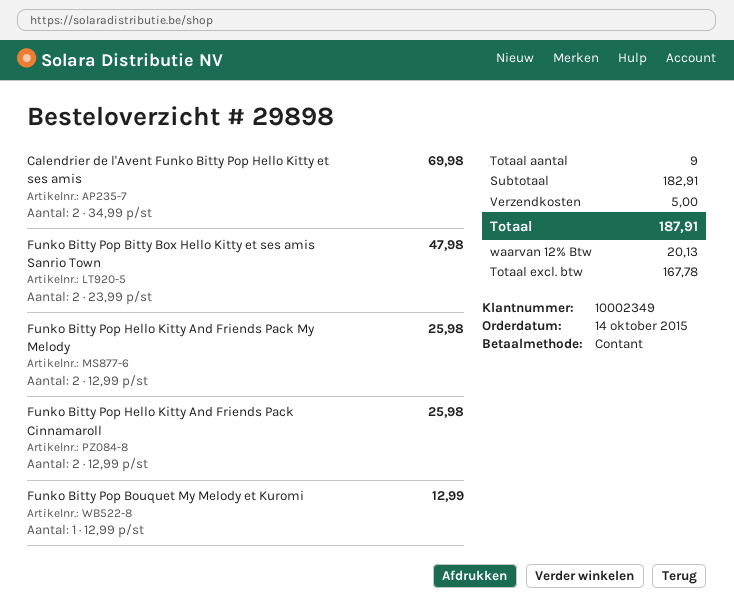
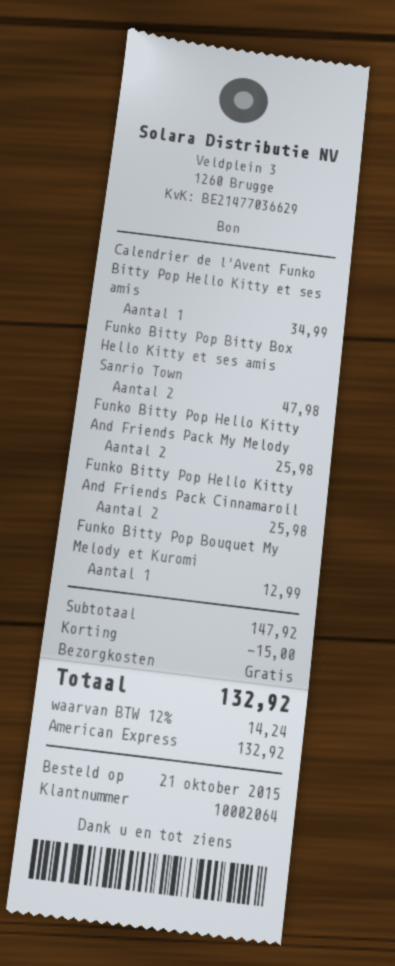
order date: 2015-10-14 -> 2015-10-21
customer number: 10002349 -> 10002064
payment method: cash -> American Express
Calendrier de l'Avent Funko Bitty Pop Hello Kitty et ses amis: 2 for 69.98 -> 1 for 34.99
subtotal: 182.91 -> 147.92
discount: none -> 15.00
shipping: 5.00 -> 0.00
tax: 12% = 20.13 -> 12% = 14.24
total: 187.91 -> 132.92

